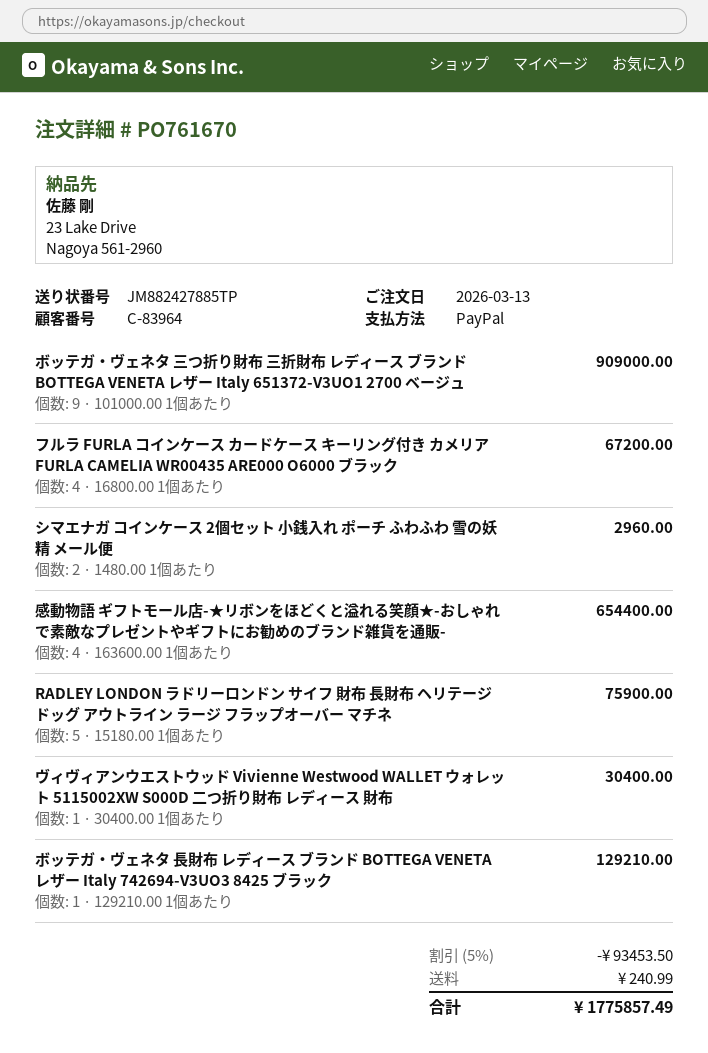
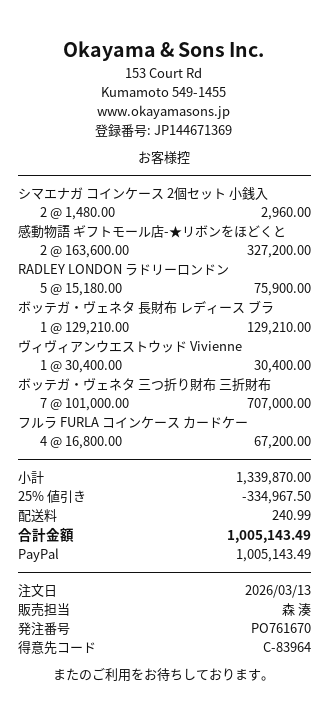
ボッテガ・ヴェネタ 三つ折り財布 三折財布 レディース ブランド BOTTEGA VENETA レザー Italy 651372-V3UO1 2700 ベージュ: 9 x 101000.00 = 909000.00 -> 7 x 101000.00 = 707000.00
感動物語 ギフトモール店-★リボンをほどくと溢れる笑顔★-おしゃれで素敵なプレゼントやギフトにお勧めのブランド雑貨を通販-: 4 x 163600.00 = 654400.00 -> 2 x 163600.00 = 327200.00
discount: 5% = 93453.50 -> 25% = 334967.50
total: 1775857.49 -> 1005143.49

